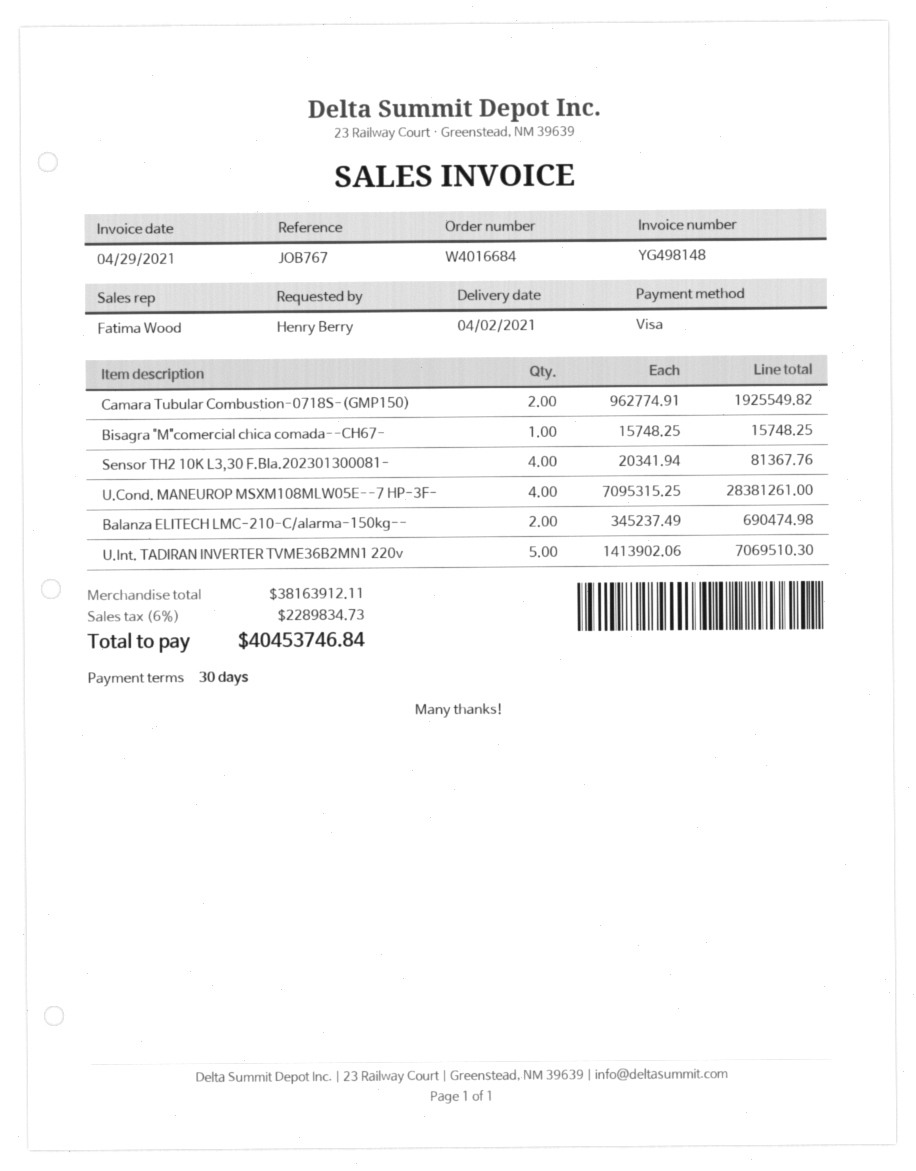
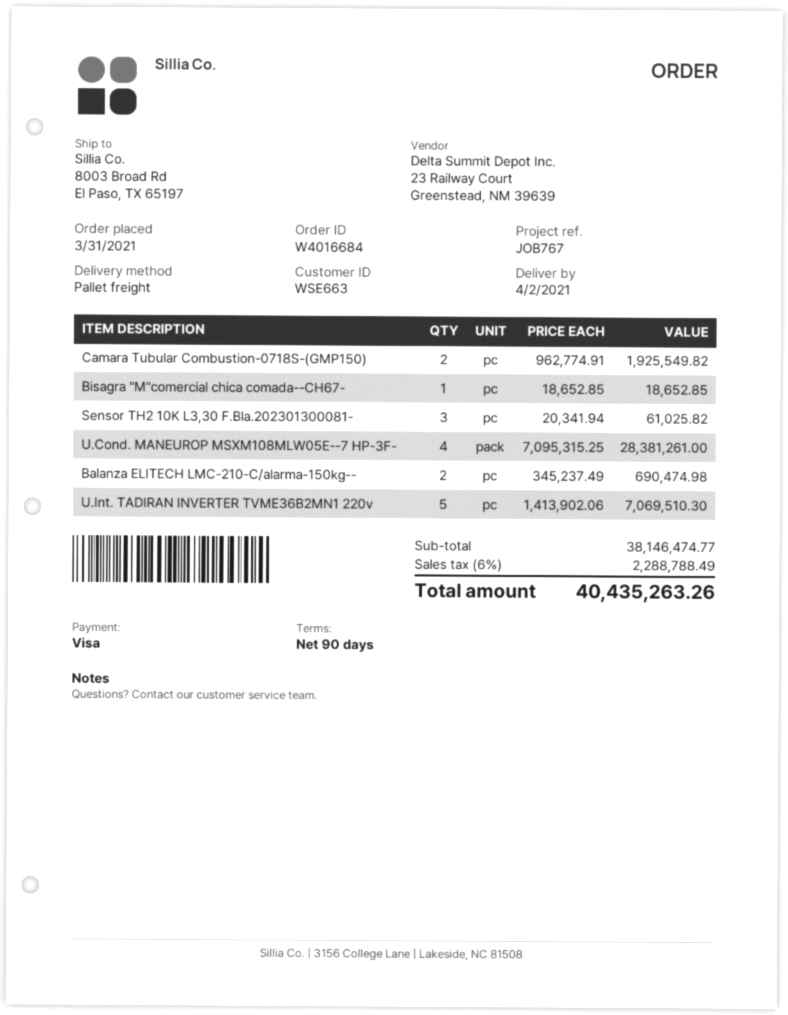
payment terms: 30 days -> 90 days
Bisagra "M"comercial chica comada--CH67-: 1 x 15748.25 = 15748.25 -> 1 x 18652.85 = 18652.85
Sensor TH2 10K L3,30 F.Bla.202301300081-: 4 x 20341.94 = 81367.76 -> 3 x 20341.94 = 61025.82
subtotal: 38163912.11 -> 38146474.77
tax: 6% = 2289834.73 -> 6% = 2288788.49
total: 40453746.84 -> 40435263.26

